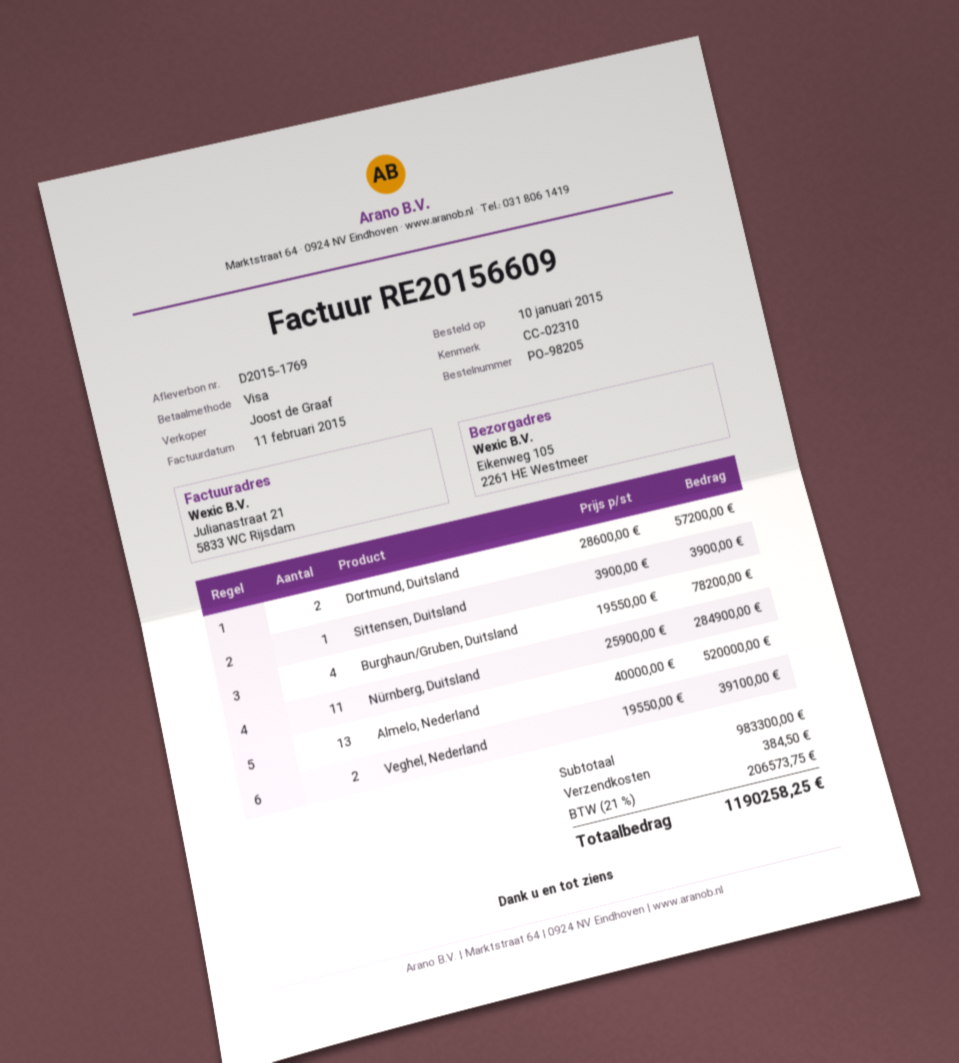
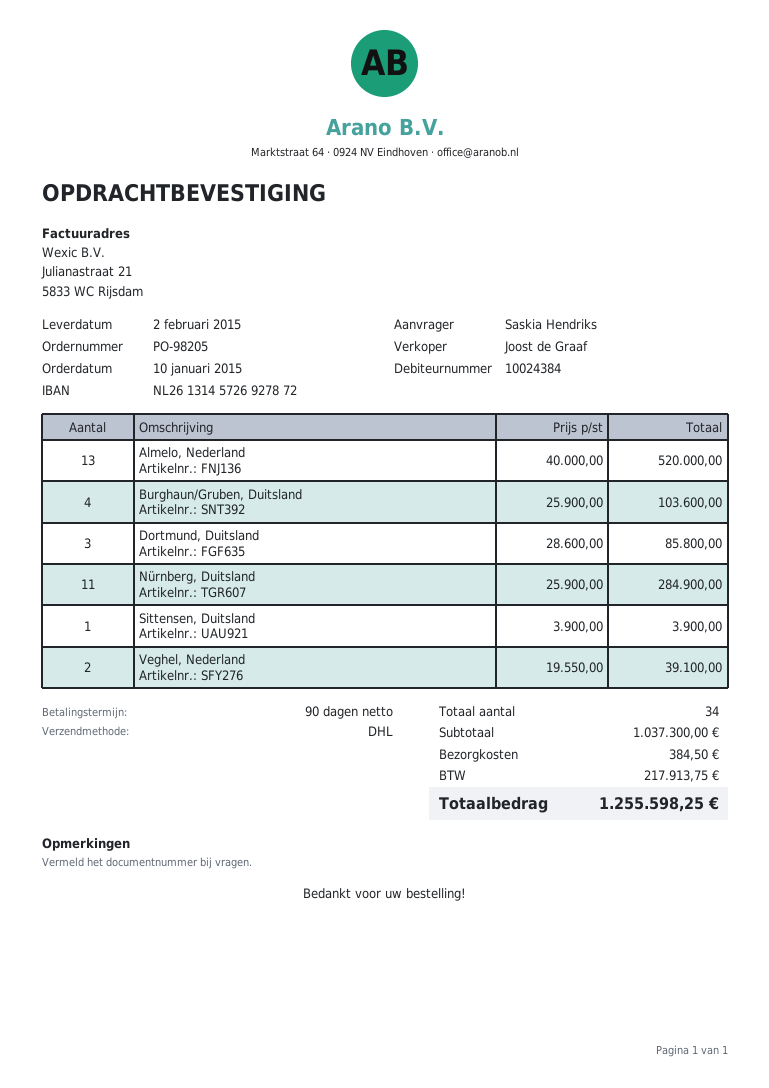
Dortmund, Duitsland: 2 x 28600.00 = 57200.00 -> 3 x 28600.00 = 85800.00
Burghaun/Gruben, Duitsland: 4 x 19550.00 = 78200.00 -> 4 x 25900.00 = 103600.00
subtotal: 983300.00 -> 1037300.00
tax: 206573.75 -> 217913.75
total: 1190258.25 -> 1255598.25

